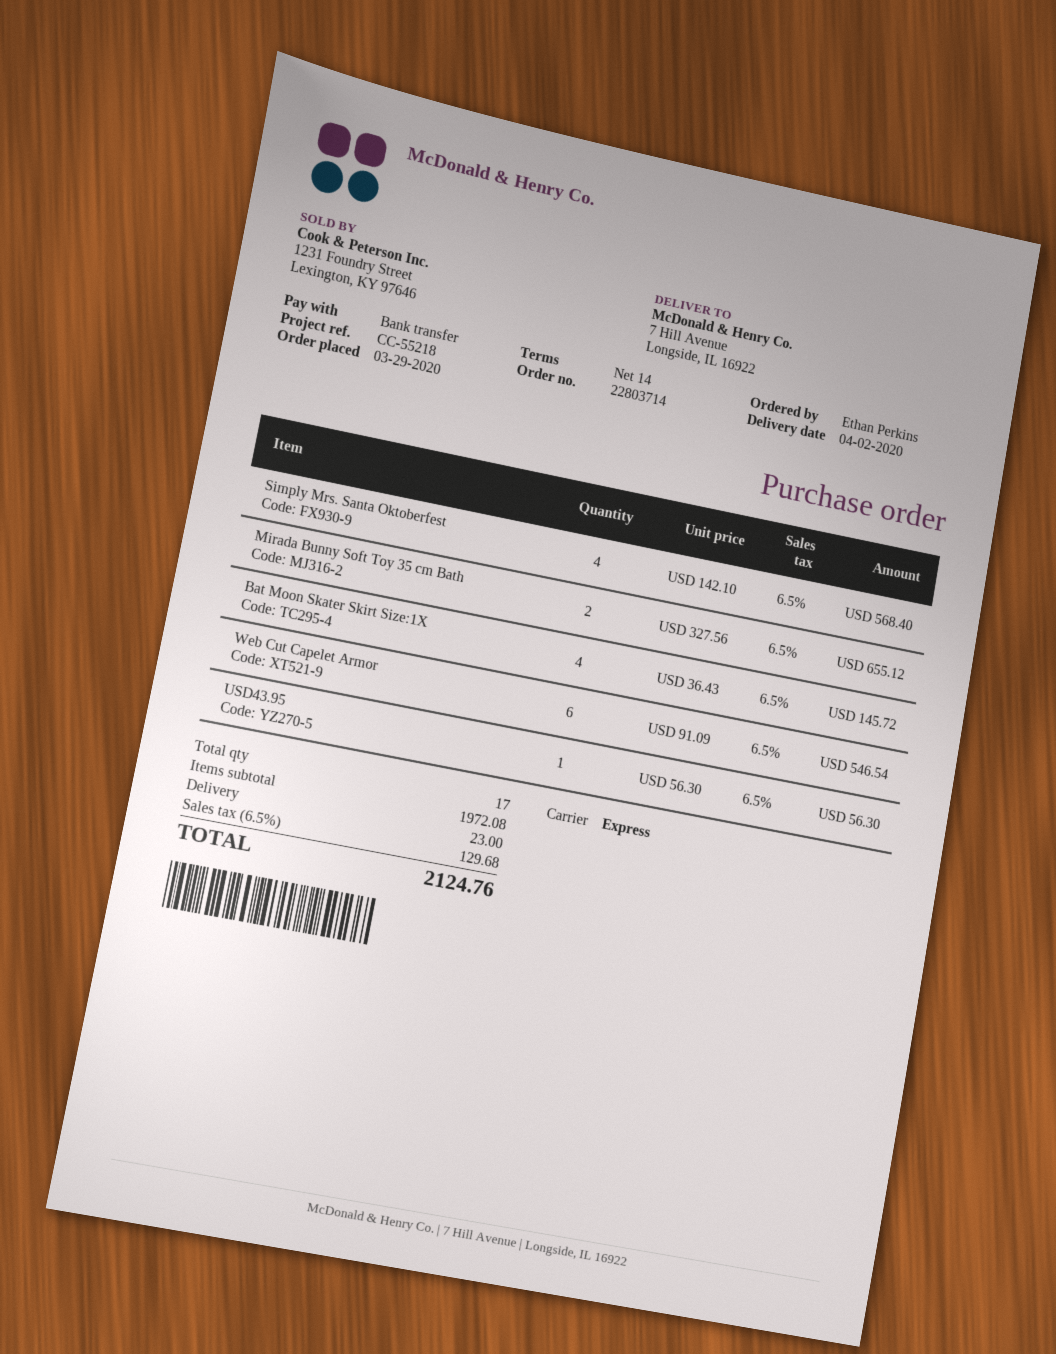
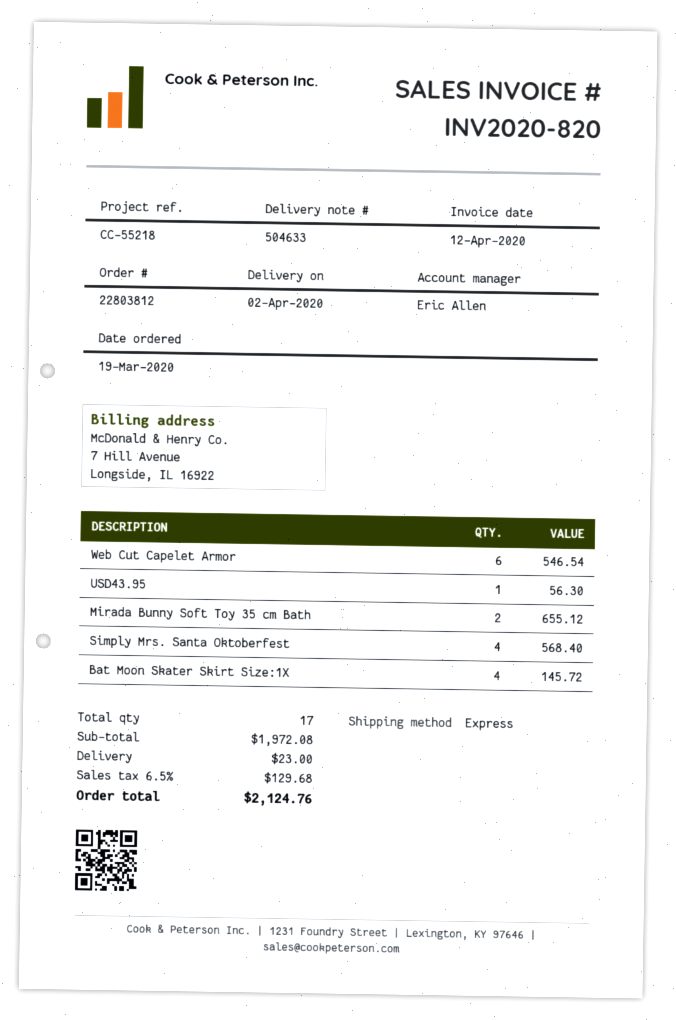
order number: 22803714 -> 22803812
order date: 2020-03-29 -> 2020-03-19

